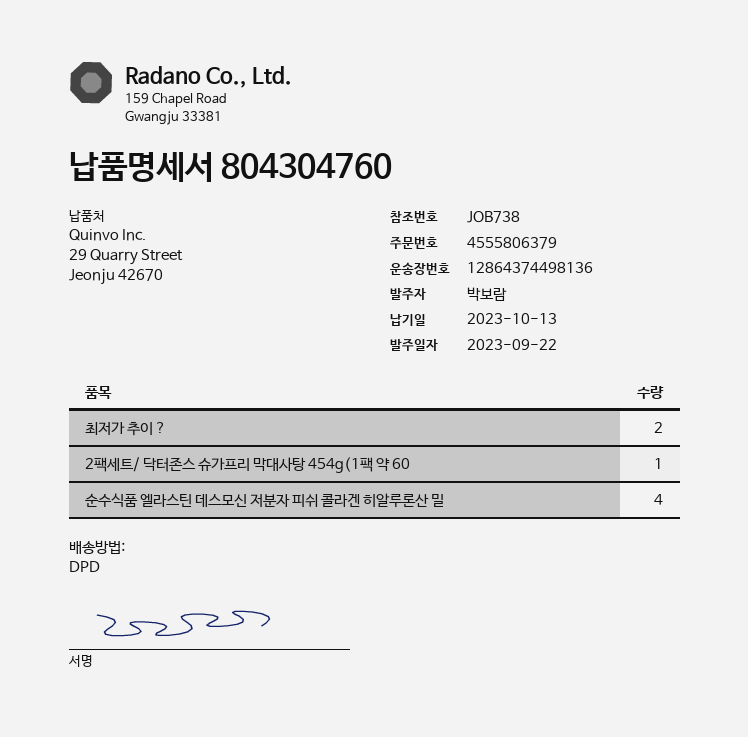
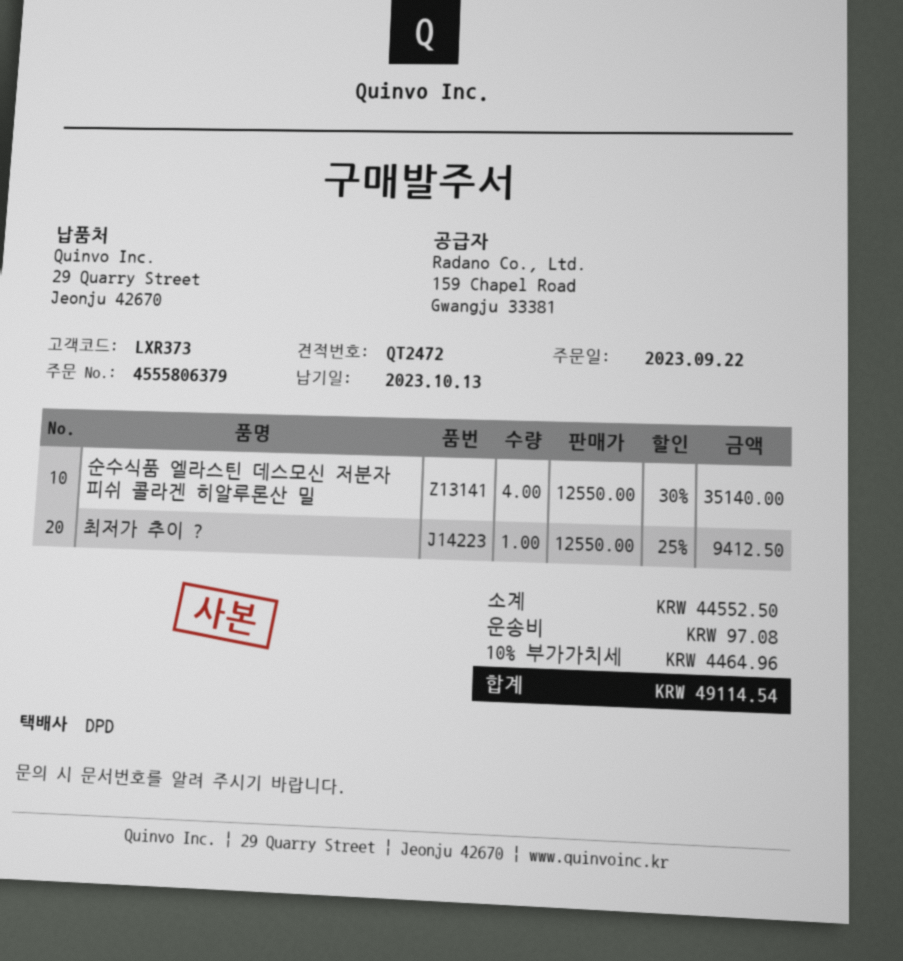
최저가 추이 ?: 2 -> 1
2팩세트/ 닥터존스 슈가프리 막대사탕 454g(1팩 약 60: 1 -> none

